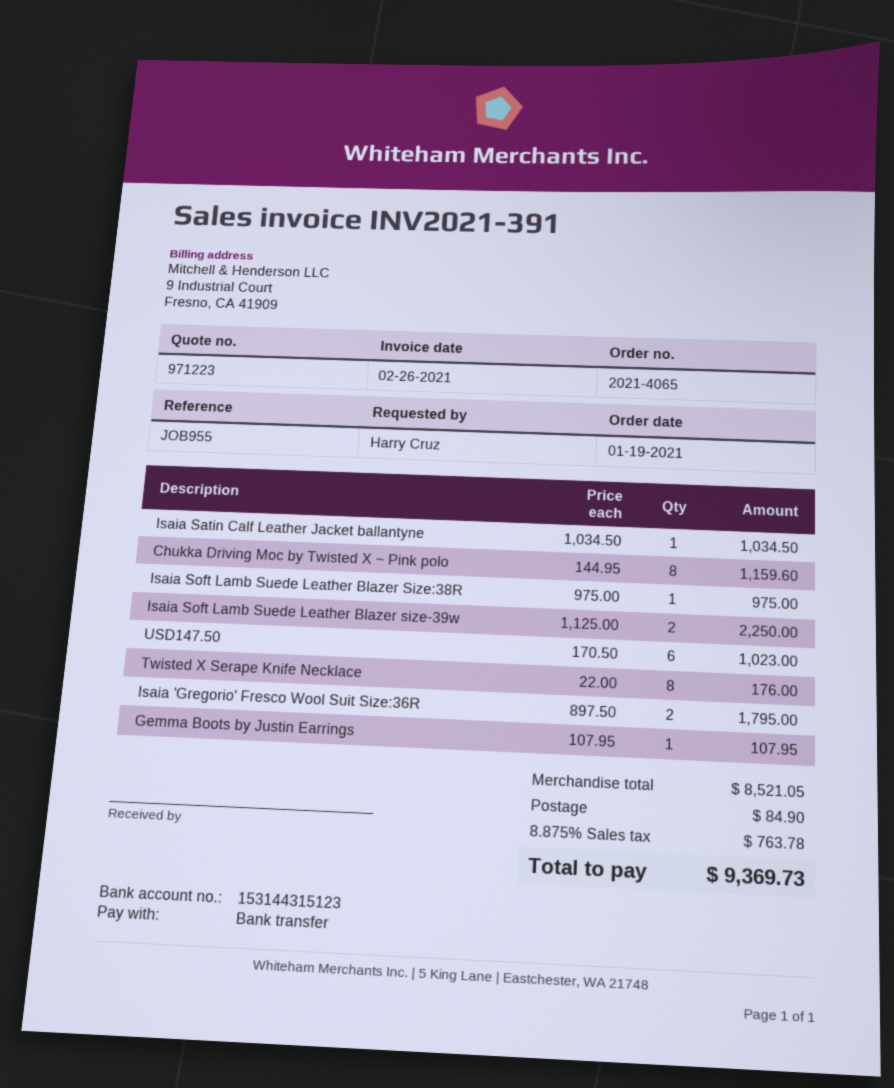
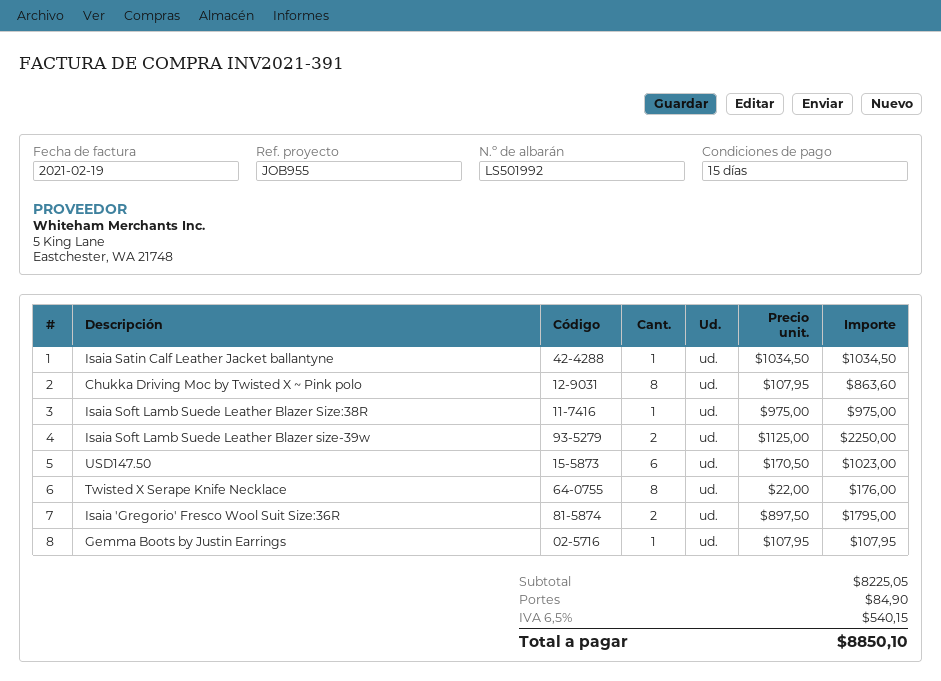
invoice date: 2021-02-26 -> 2021-02-19
Chukka Driving Moc by Twisted X ~ Pink polo: 8 x 144.95 = 1159.60 -> 8 x 107.95 = 863.60
subtotal: 8521.05 -> 8225.05
tax: 8.875% = 763.78 -> 6.5% = 540.15
total: 9369.73 -> 8850.10

